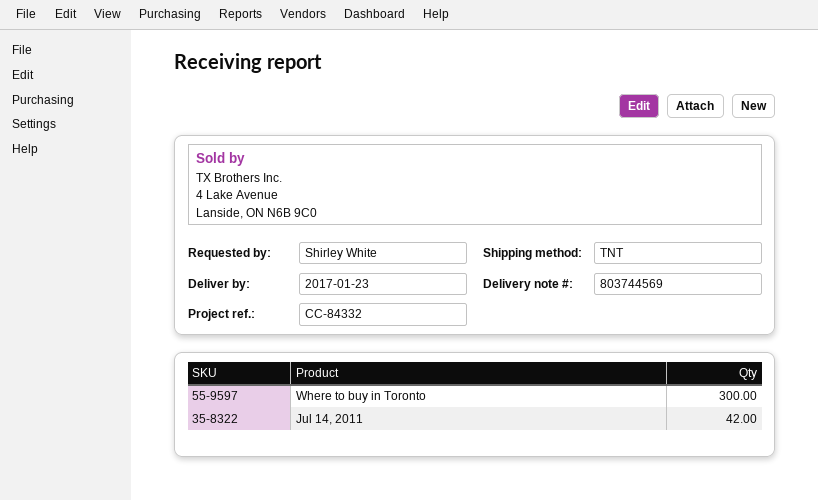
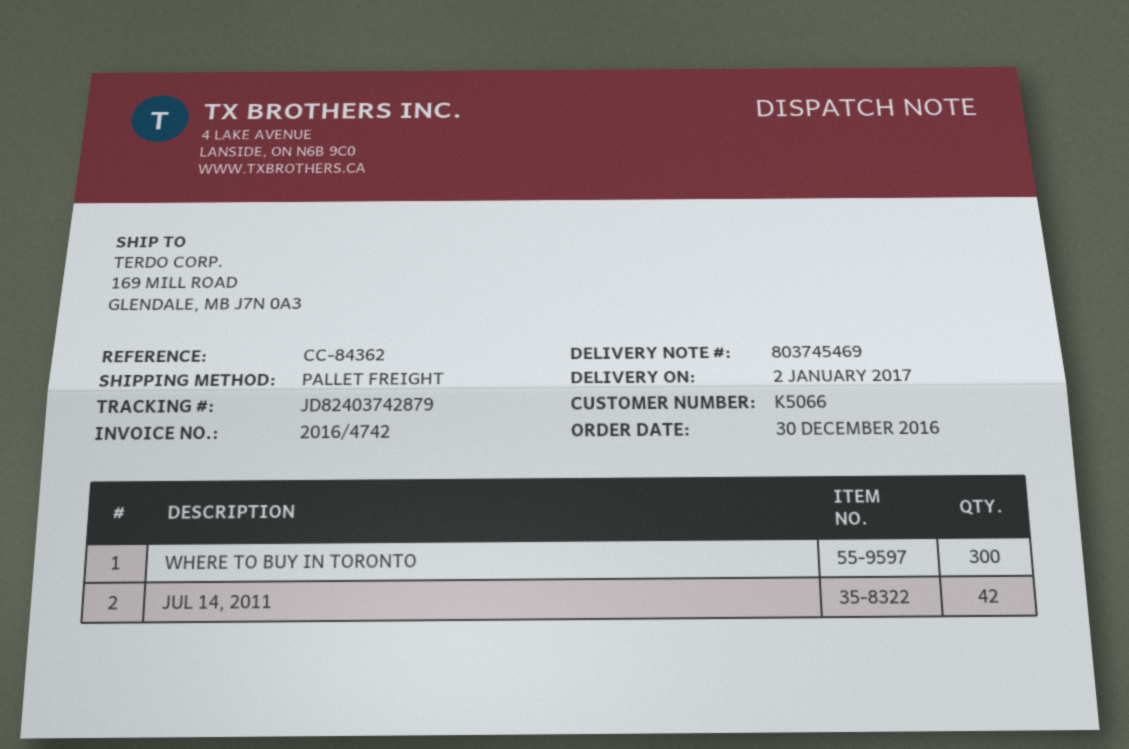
delivery note number: 803744569 -> 803745469
delivery date: 2017-01-23 -> 2017-01-02
reference: CC-84332 -> CC-84362
shipping method: TNT -> pallet freight

